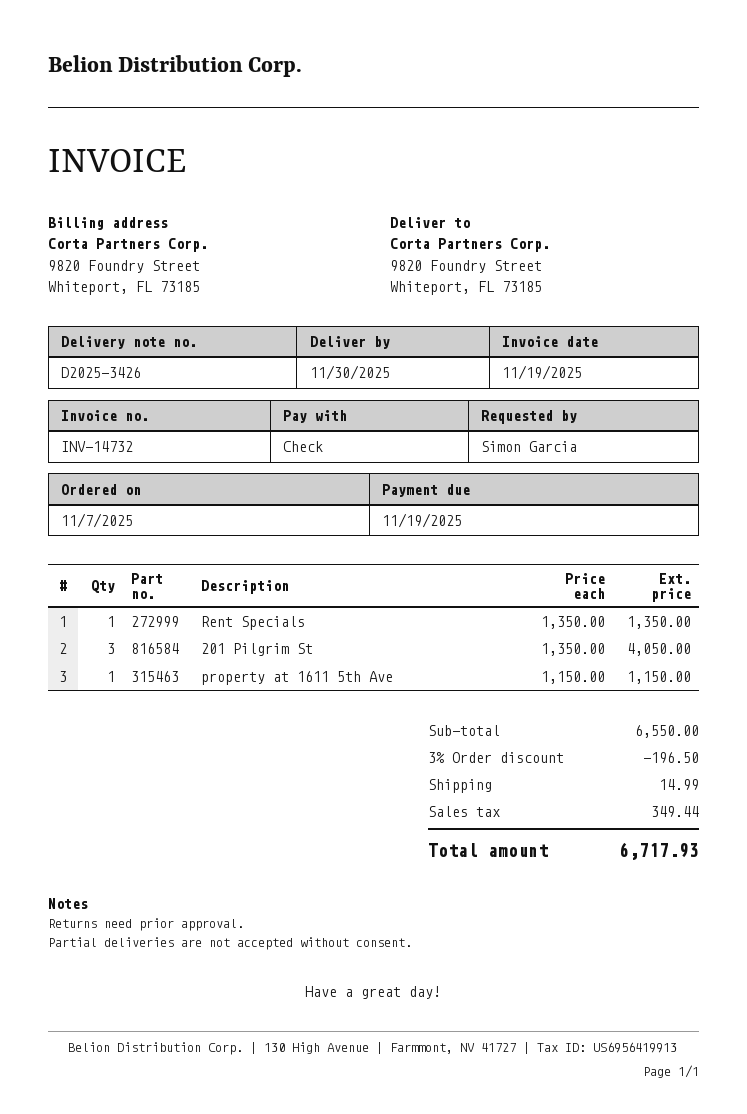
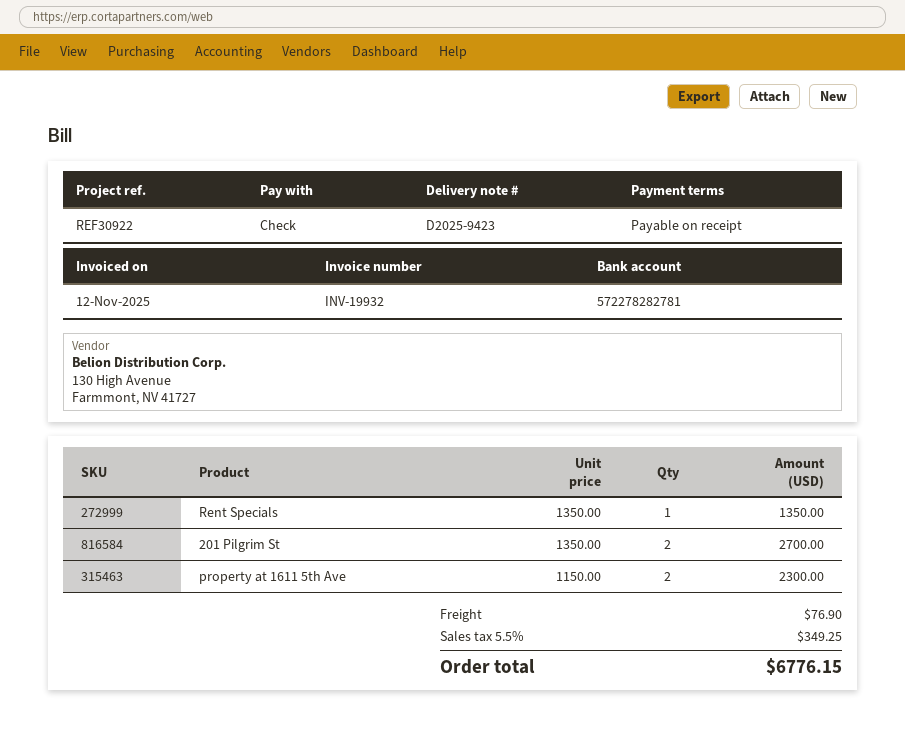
delivery note number: D2025-3426 -> D2025-9423
invoice number: INV-14732 -> INV-19932
invoice date: 2025-11-19 -> 2025-11-12
201 Pilgrim St: 3 x 1350.00 = 4050.00 -> 2 x 1350.00 = 2700.00
property at 1611 5th Ave: 1 x 1150.00 = 1150.00 -> 2 x 1150.00 = 2300.00
discount: 3% = 196.50 -> none
shipping: 14.99 -> 76.90
tax: 349.44 -> 349.25
total: 6717.93 -> 6776.15

